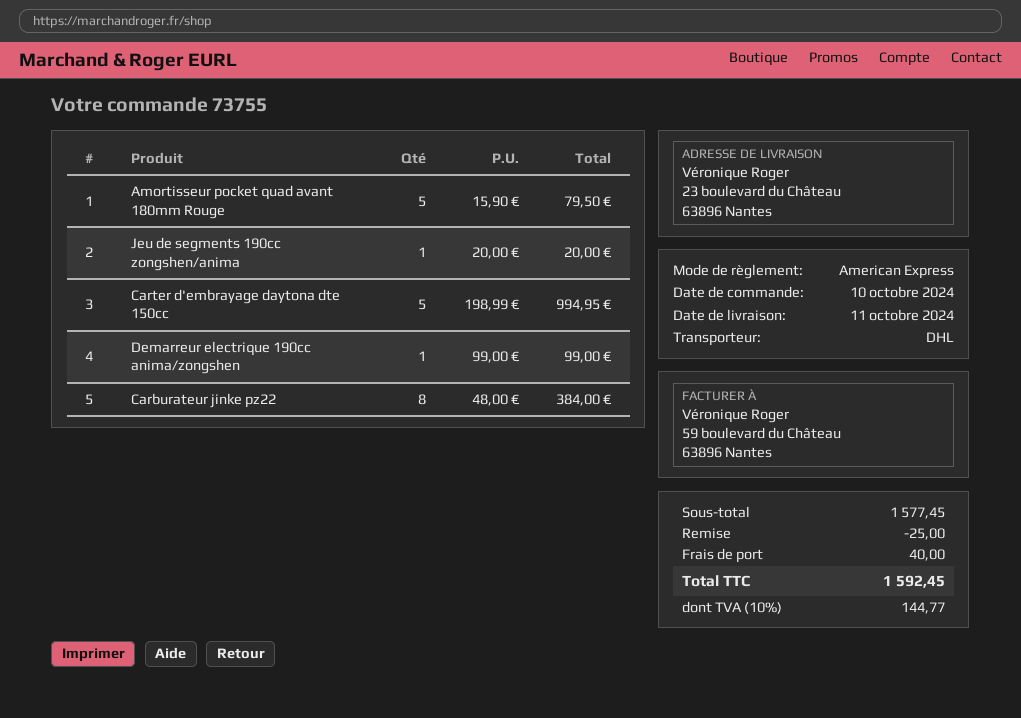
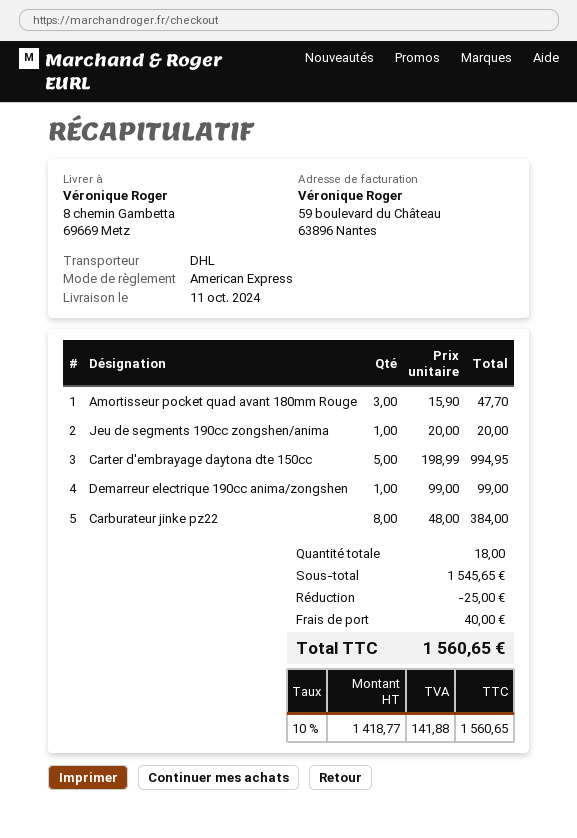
ship to: 23 boulevard du Château, 63896 Nantes -> 8 chemin Gambetta, 69669 Metz
Amortisseur pocket quad avant 180mm Rouge: 5 x 15.90 = 79.50 -> 3 x 15.90 = 47.70
subtotal: 1577.45 -> 1545.65
tax: 10% = 144.77 -> 10% = 141.88
total: 1592.45 -> 1560.65

